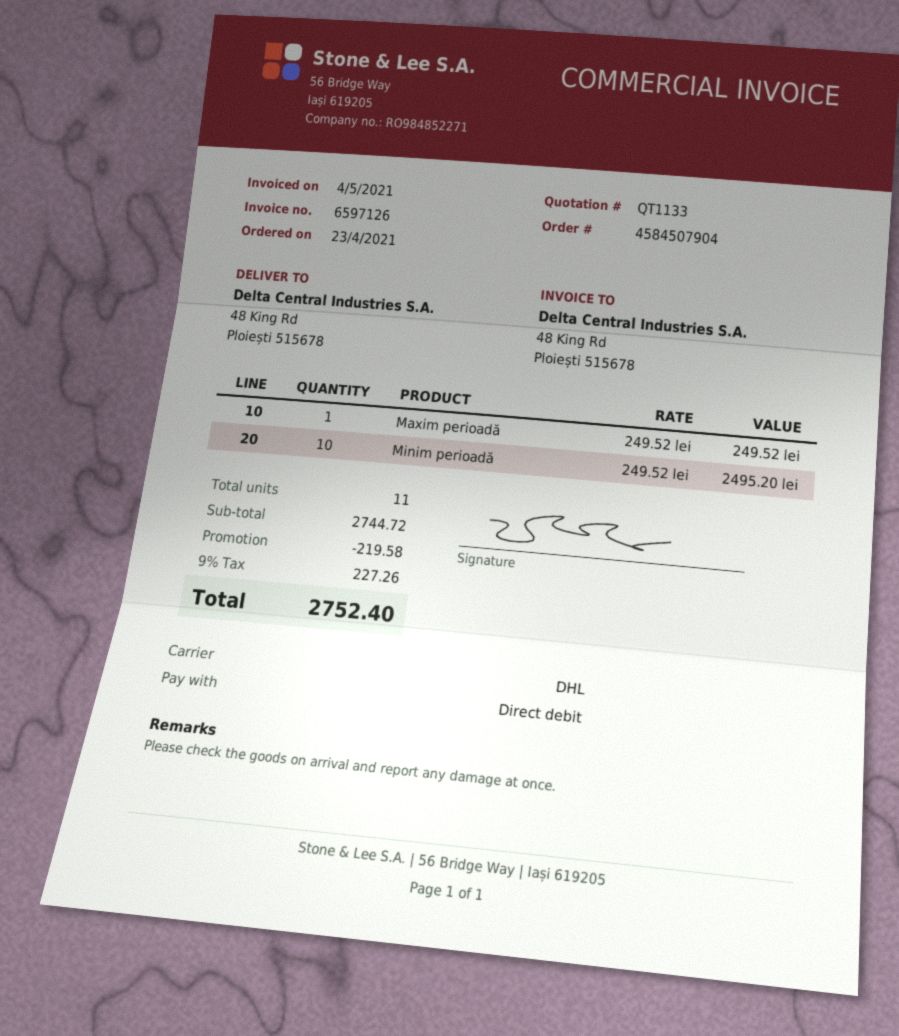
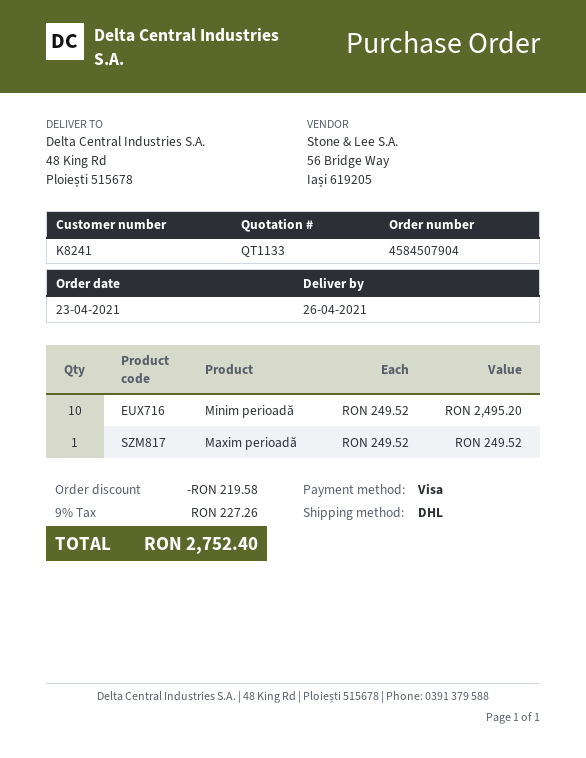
payment method: direct debit -> Visa

